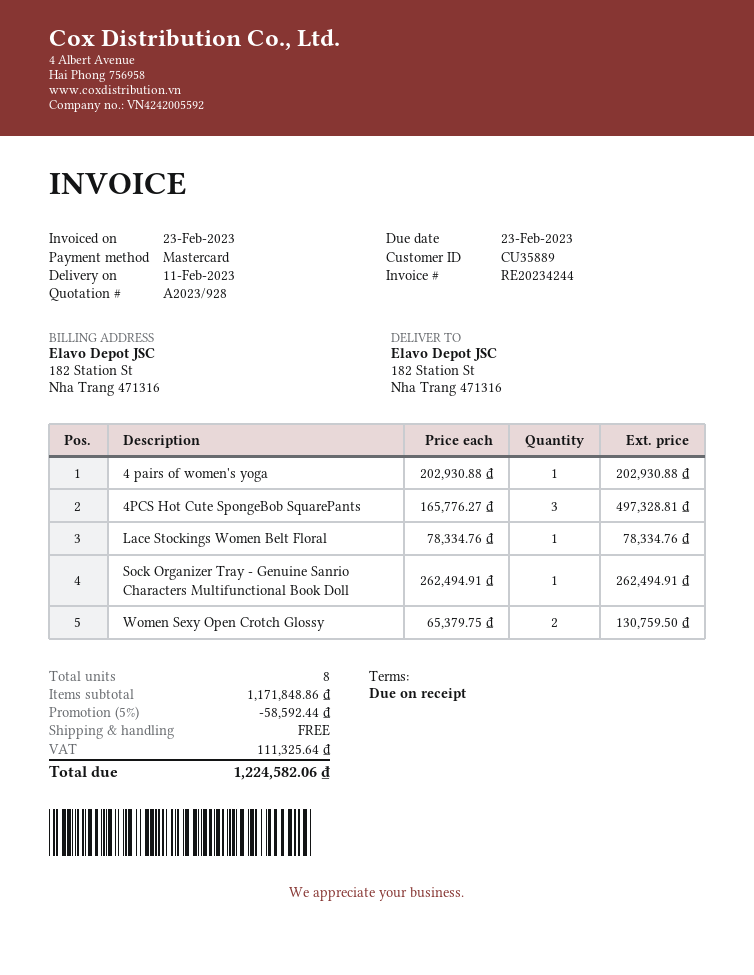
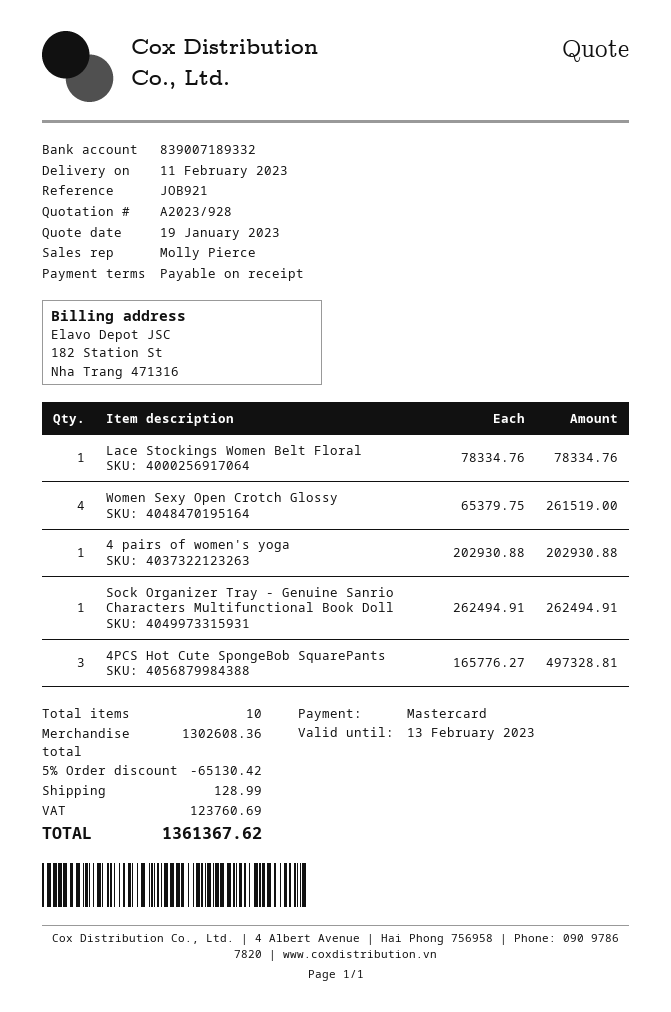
Women Sexy Open Crotch Glossy: 2 x 65379.75 = 130759.50 -> 4 x 65379.75 = 261519.00
total quantity: 8 -> 10
subtotal: 1171848.86 -> 1302608.36
discount: 5% = 58592.44 -> 5% = 65130.42
shipping: 0.00 -> 128.99
tax: 111325.64 -> 123760.69
total: 1224582.06 -> 1361367.62

